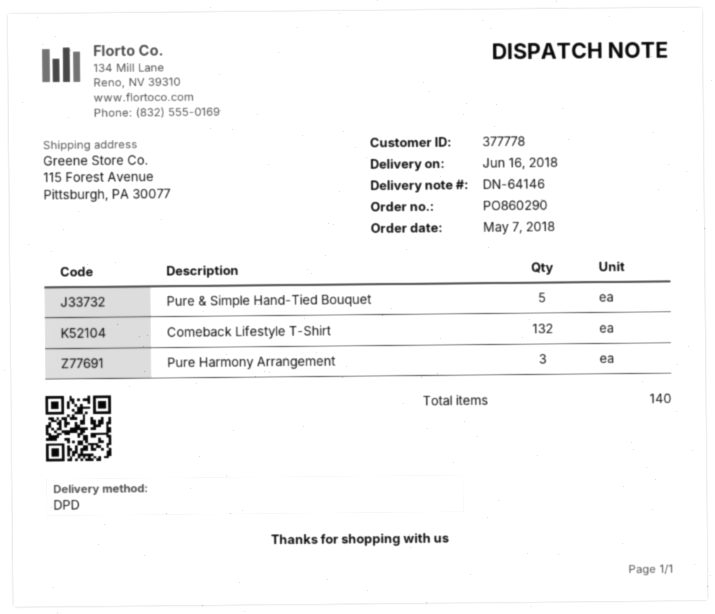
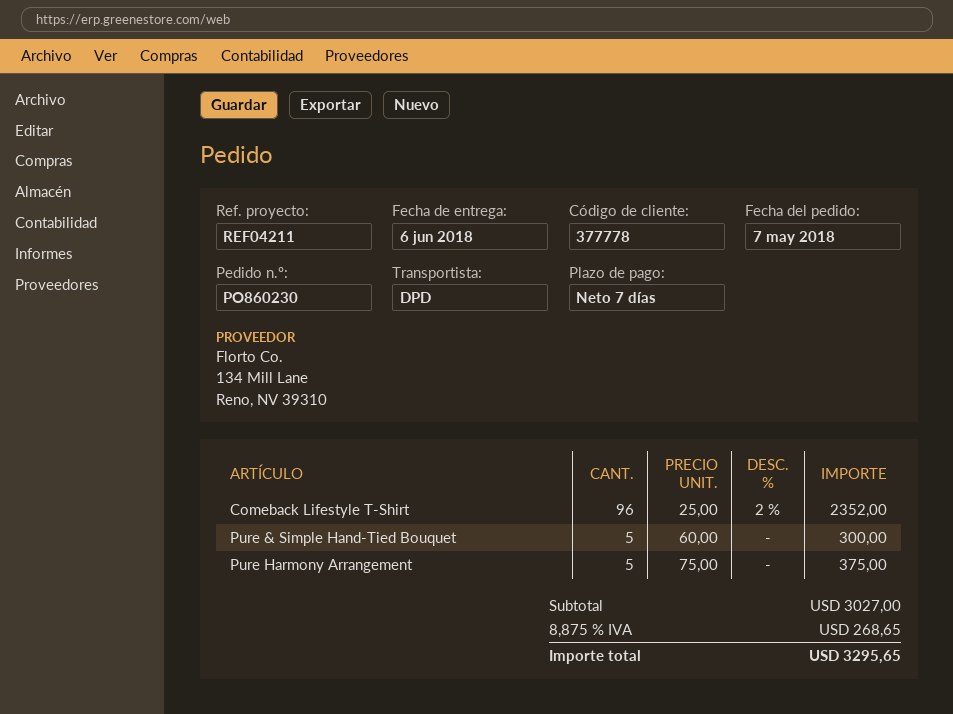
order number: PO860290 -> PO860230
delivery date: 2018-06-16 -> 2018-06-06
Comeback Lifestyle T-Shirt: 132 -> 96
Pure Harmony Arrangement: 3 -> 5

